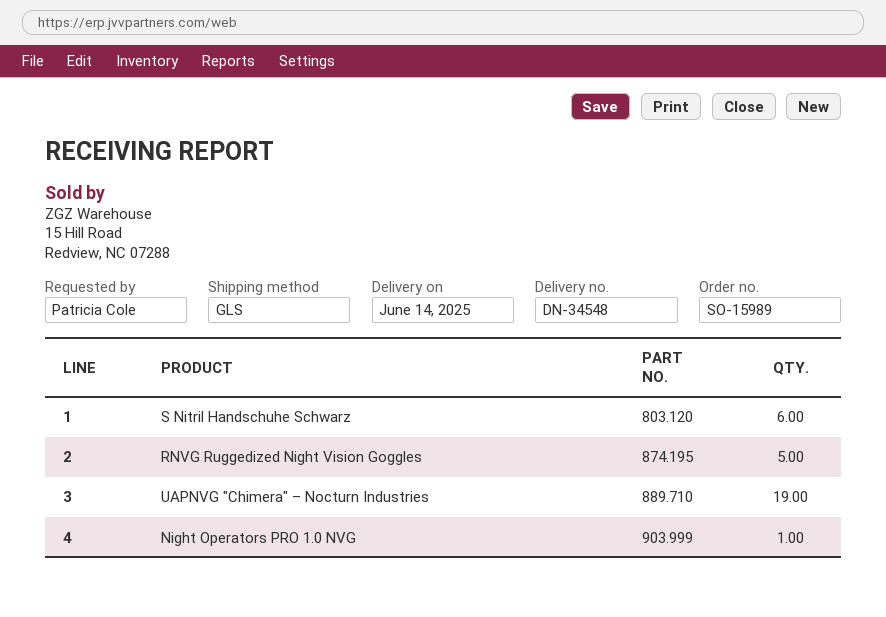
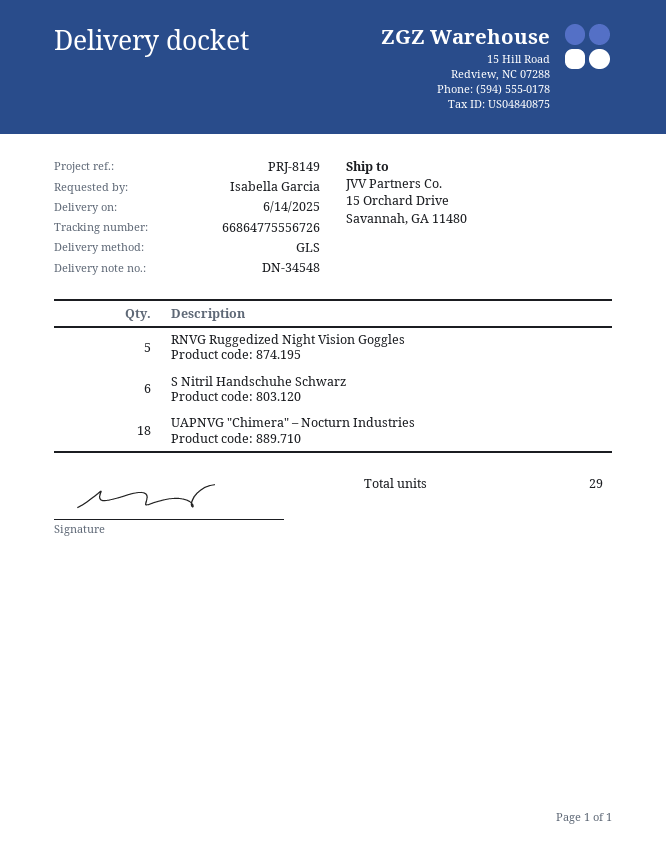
ordered by: Patricia Cole -> Isabella Garcia
UAPNVG "Chimera" – Nocturn Industries: 19 -> 18
Night Operators PRO 1.0 NVG: 1 -> none

